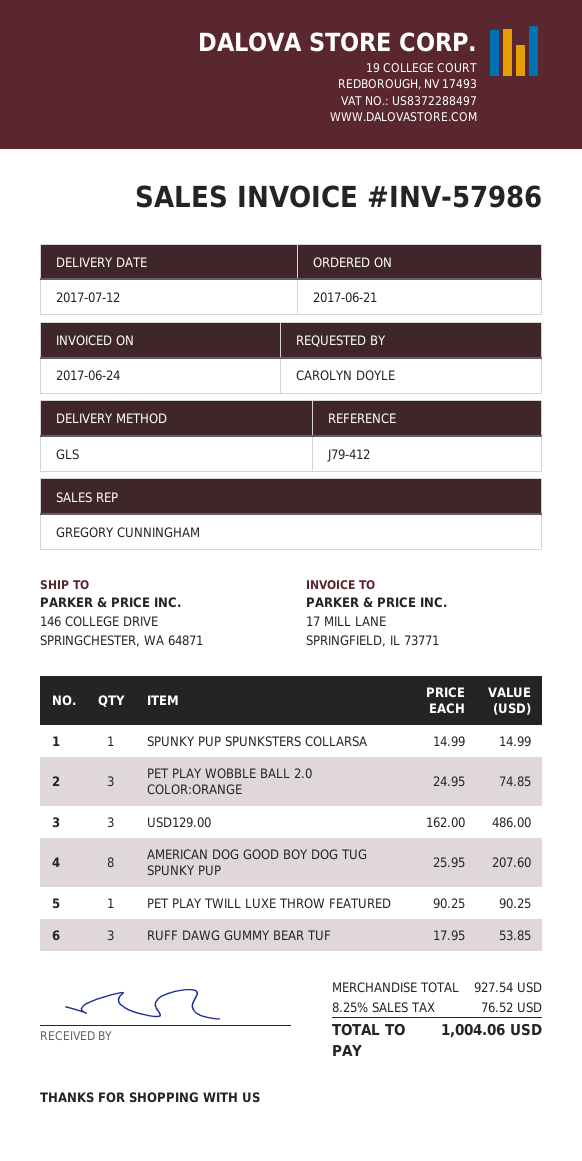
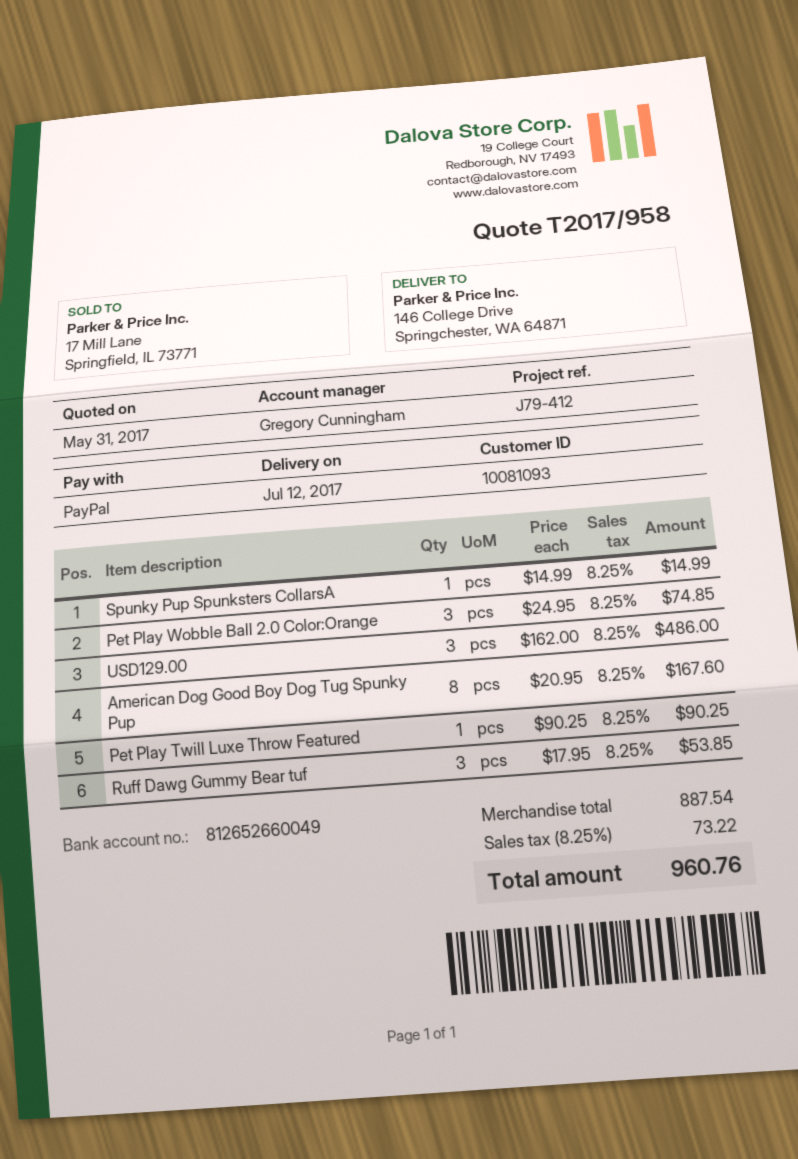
AMERICAN DOG GOOD BOY DOG TUG SPUNKY PUP: 8 x 25.95 = 207.60 -> 8 x 20.95 = 167.60
subtotal: 927.54 -> 887.54
tax: 8.25% = 76.52 -> 8.25% = 73.22
total: 1004.06 -> 960.76

